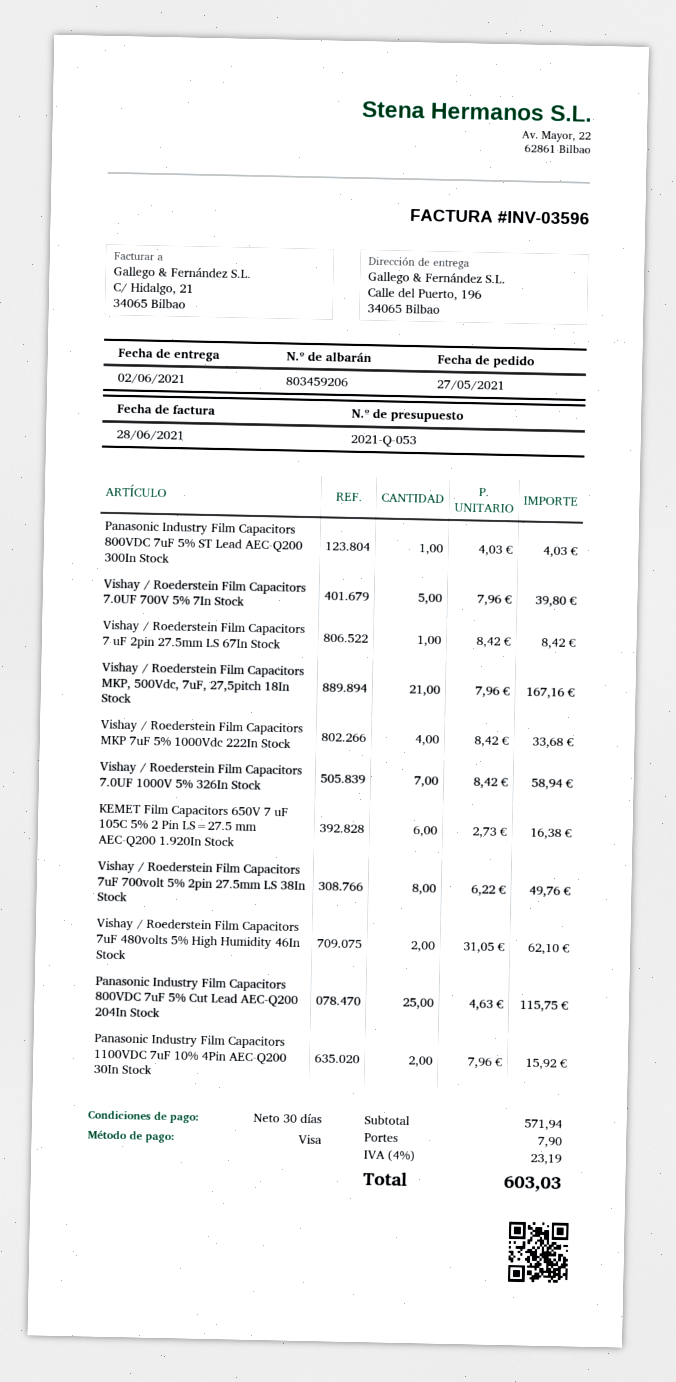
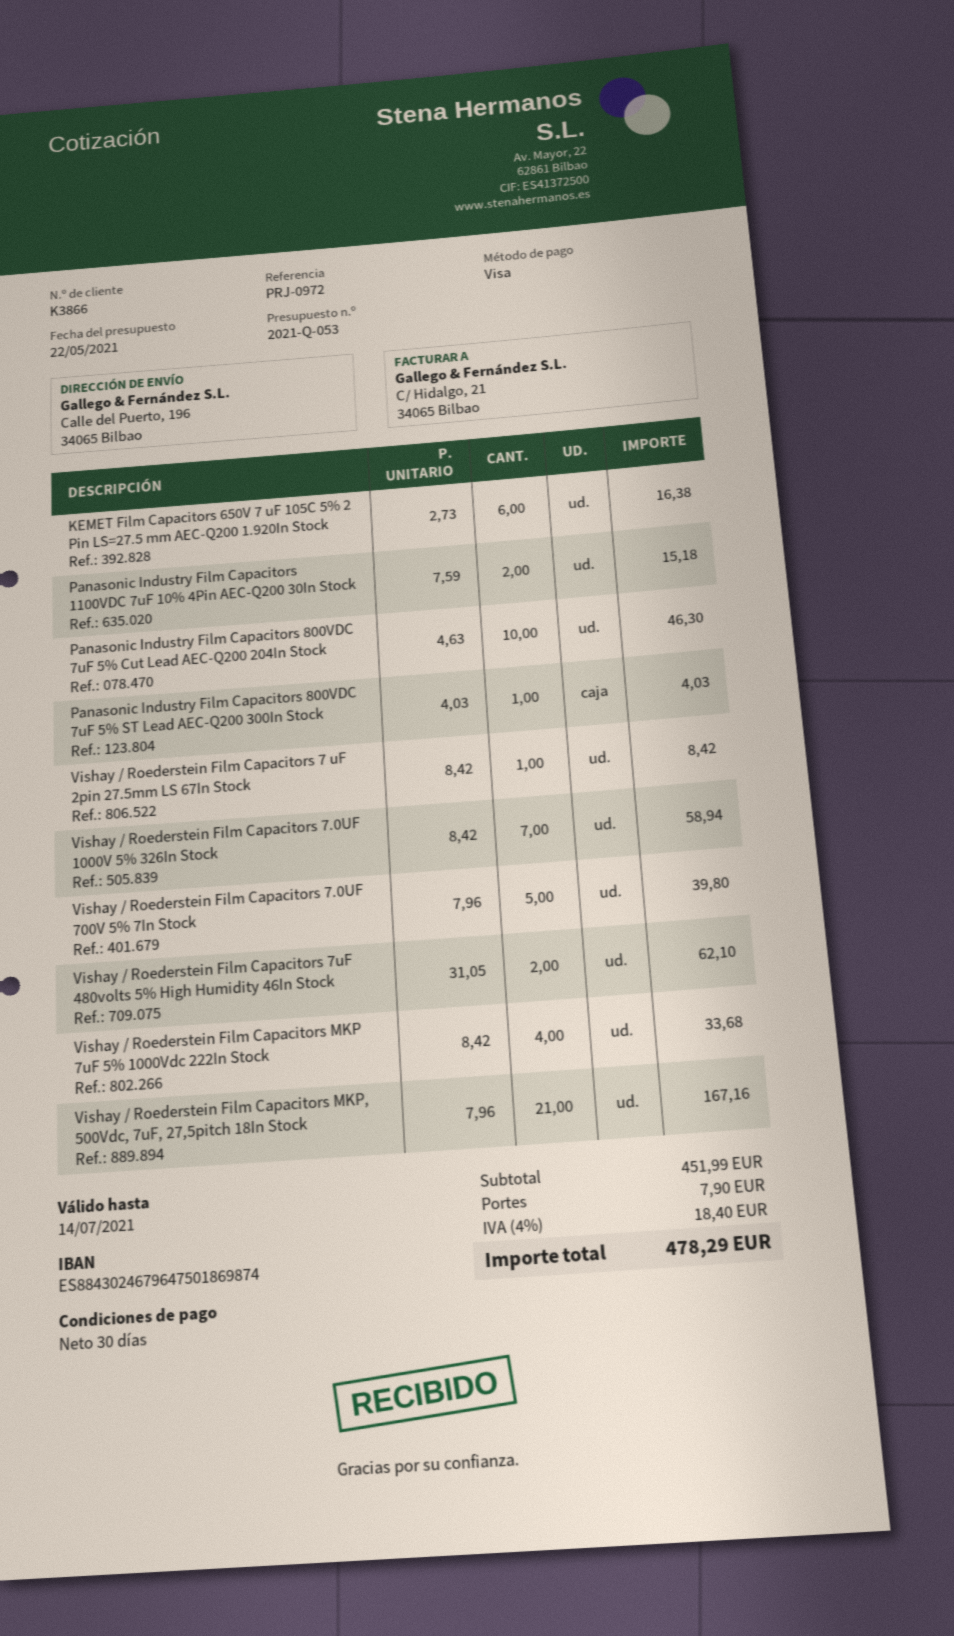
Vishay / Roederstein Film Capacitors 7uF 700volt 5% 2pin 27.5mm LS 38In Stock: 8 x 6.22 = 49.76 -> none
Panasonic Industry Film Capacitors 800VDC 7uF 5% Cut Lead AEC-Q200 204In Stock: 25 x 4.63 = 115.75 -> 10 x 4.63 = 46.30
Panasonic Industry Film Capacitors 1100VDC 7uF 10% 4Pin AEC-Q200 30In Stock: 2 x 7.96 = 15.92 -> 2 x 7.59 = 15.18
subtotal: 571.94 -> 451.99
tax: 4% = 23.19 -> 4% = 18.40
total: 603.03 -> 478.29

